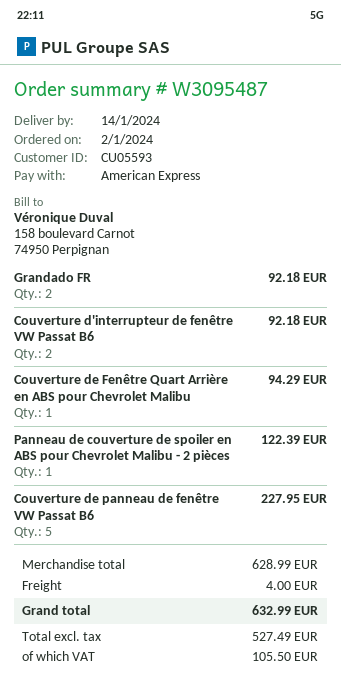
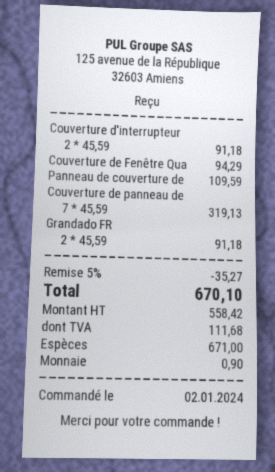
payment method: American Express -> cash
Grandado FR: 2 for 92.18 -> 2 for 91.18
Couverture d'interrupteur de fenêtre VW Passat B6: 2 for 92.18 -> 2 for 91.18
Panneau de couverture de spoiler en ABS pour Chevrolet Malibu - 2 pièces: 1 for 122.39 -> 1 for 109.59
Couverture de panneau de fenêtre VW Passat B6: 5 for 227.95 -> 7 for 319.13
discount: none -> 5% = 35.27
shipping: 4.00 -> none
net: 527.49 -> 558.42
tax: 105.50 -> 111.68
total: 632.99 -> 670.10

